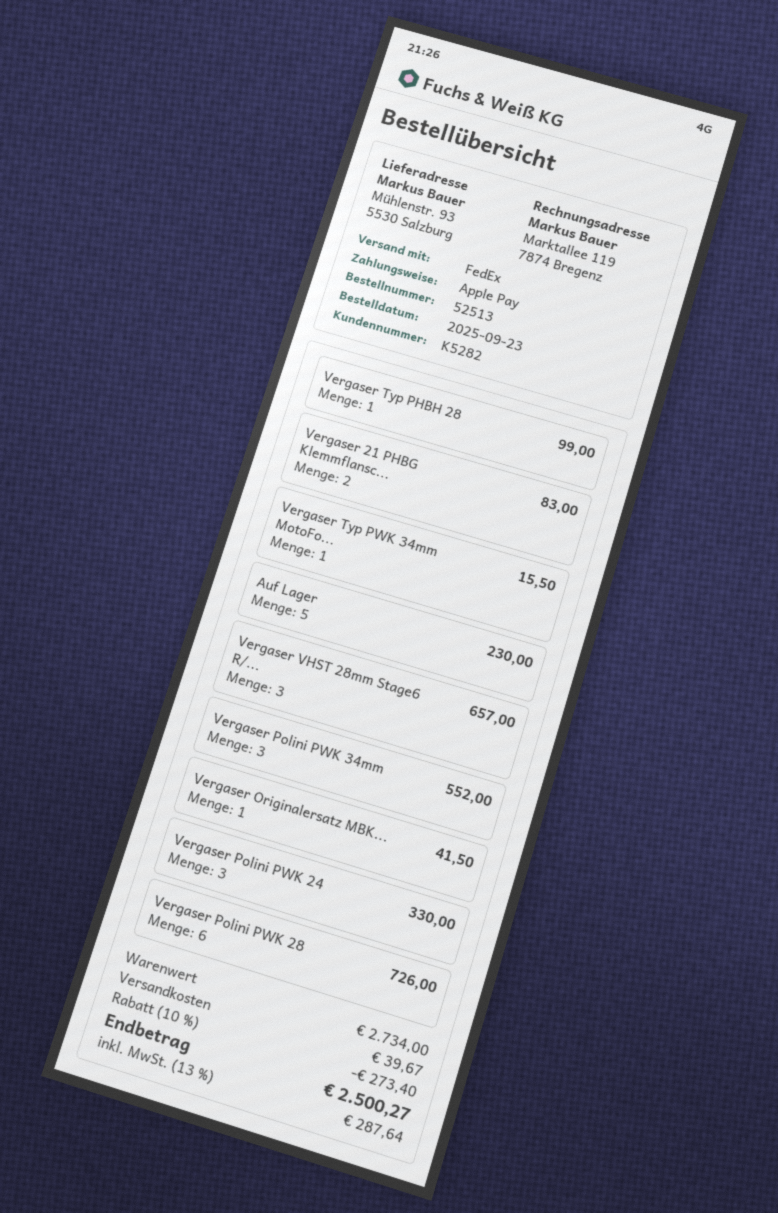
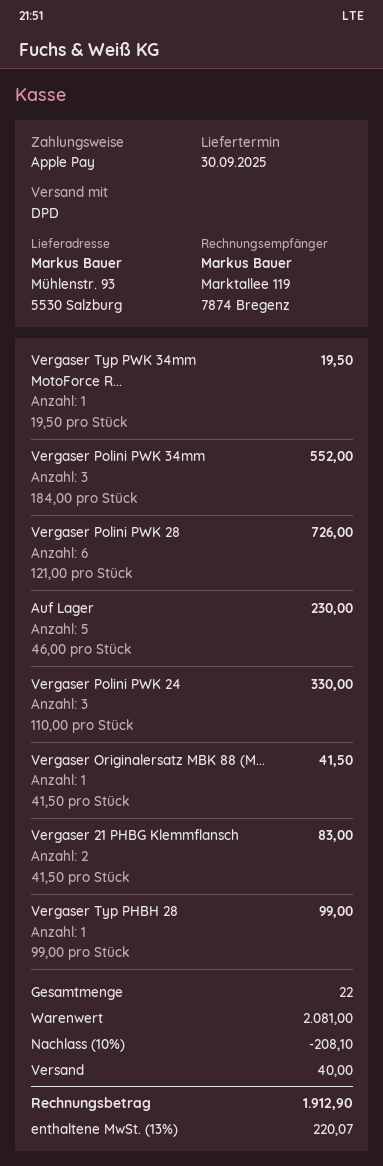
shipping method: FedEx -> DPD
Vergaser Typ PWK 34mm MotoFo...: 1 for 15.50 -> 1 for 19.50
Vergaser VHST 28mm Stage6 R/...: 3 for 657.00 -> none
subtotal: 2734.00 -> 2081.00
discount: 10% = 273.40 -> 10% = 208.10
shipping: 39.67 -> 40.00
tax: 13% = 287.64 -> 13% = 220.07
total: 2500.27 -> 1912.90

